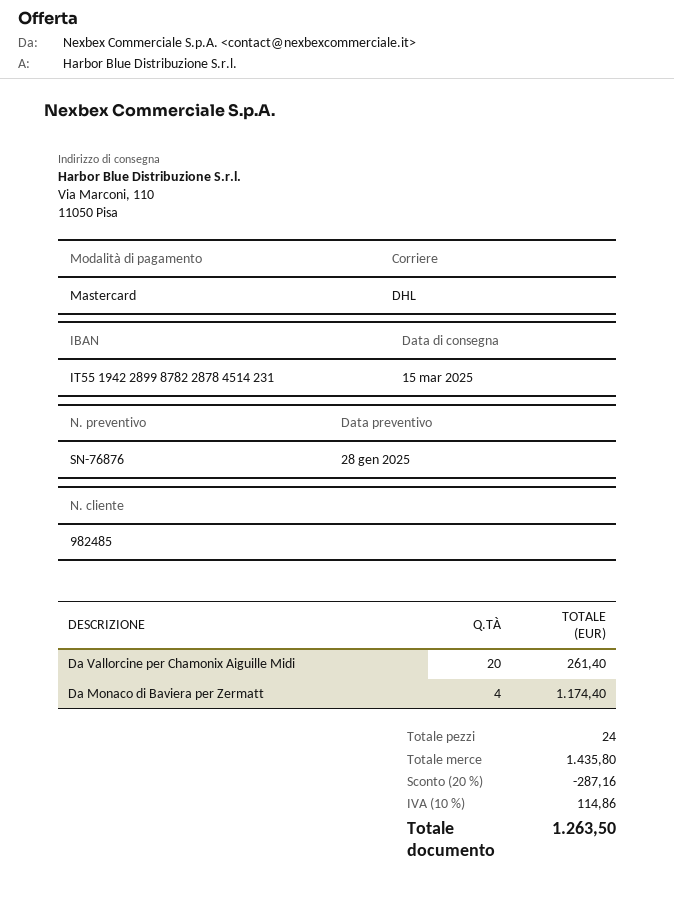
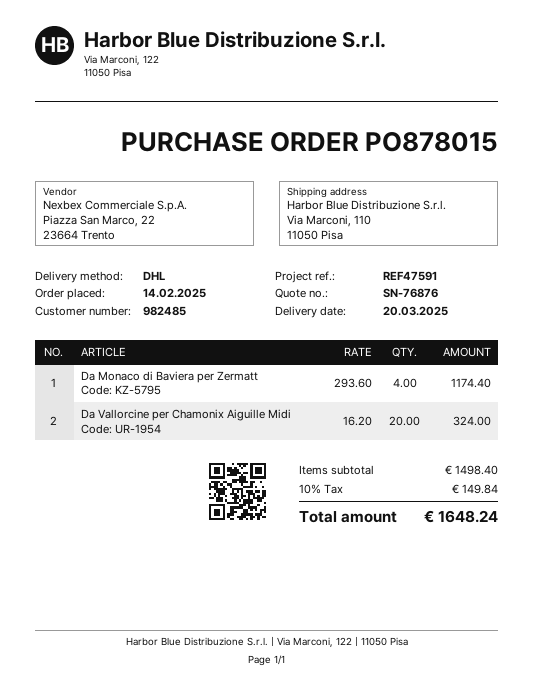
delivery date: 2025-03-15 -> 2025-03-20
Da Vallorcine per Chamonix Aiguille Midi: 20 for 261.40 -> 20 for 324.00
subtotal: 1435.80 -> 1498.40
discount: 20% = 287.16 -> none
tax: 10% = 114.86 -> 10% = 149.84
total: 1263.50 -> 1648.24

